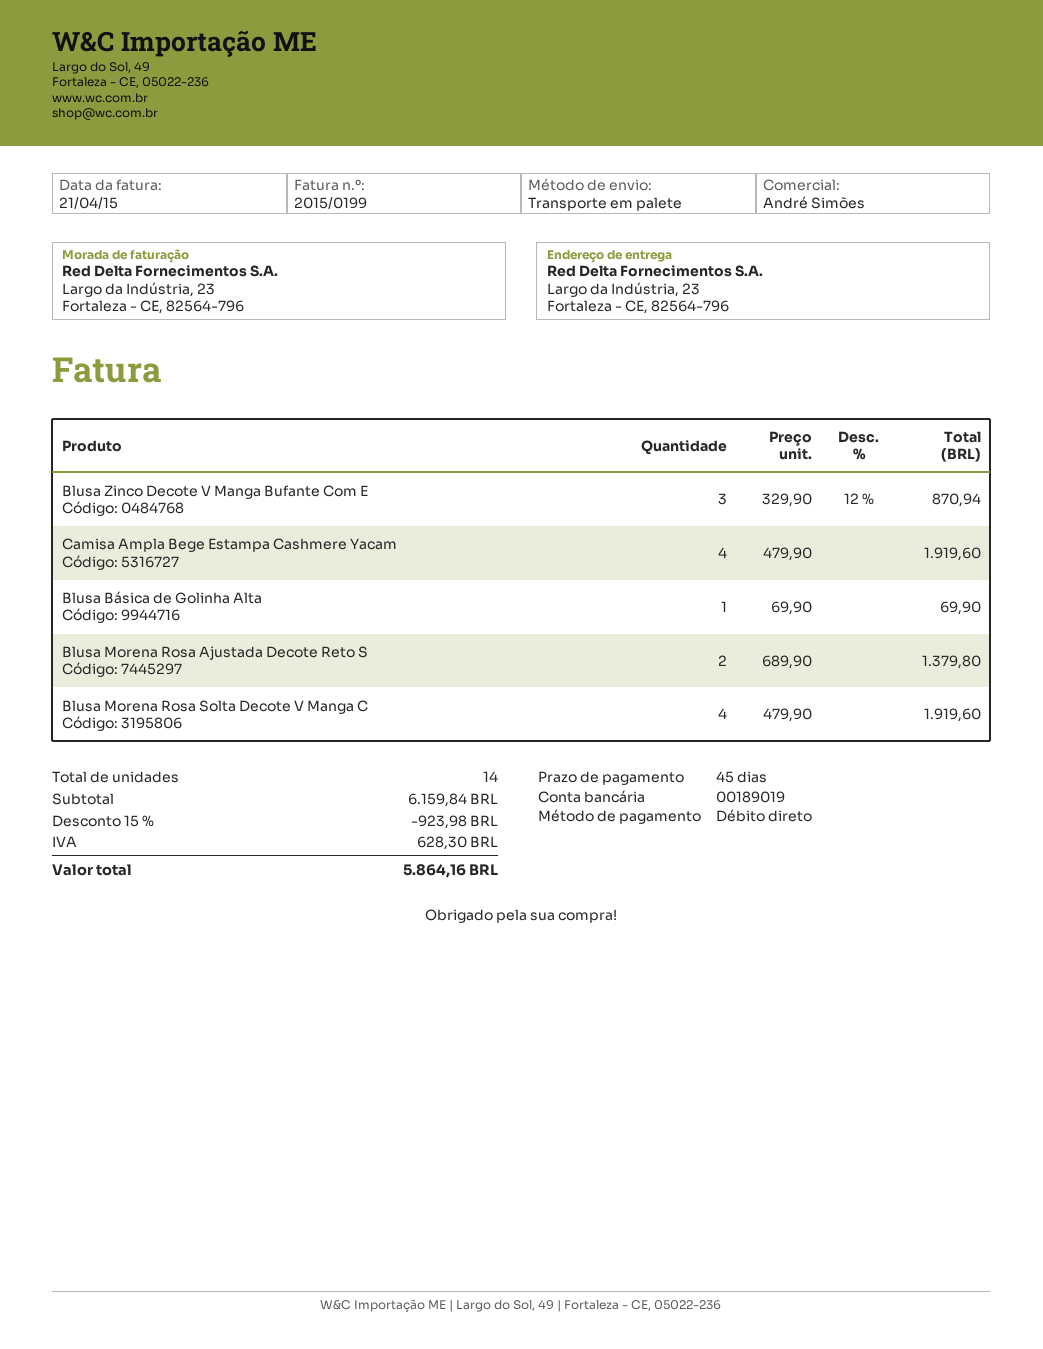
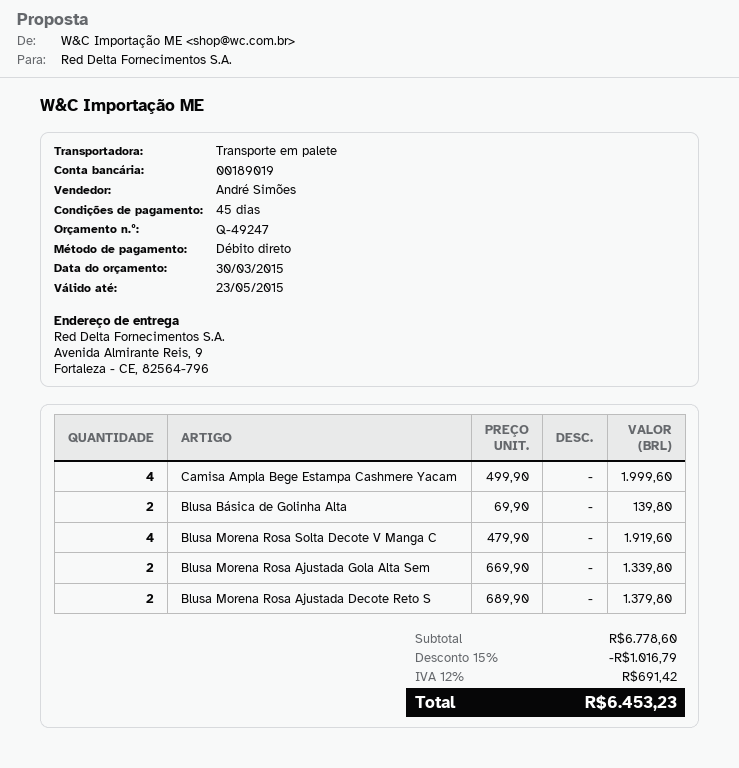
ship to: Largo da Indústria, 23, Fortaleza - CE, 82564-796 -> Avenida Almirante Reis, 9, Fortaleza - CE, 82564-796
Blusa Zinco Decote V Manga Bufante Com E: 3 x 329.90 - 12% = 870.94 -> none
Camisa Ampla Bege Estampa Cashmere Yacam: 4 x 479.90 = 1919.60 -> 4 x 499.90 = 1999.60
Blusa Básica de Golinha Alta: 1 x 69.90 = 69.90 -> 2 x 69.90 = 139.80
Blusa Morena Rosa Ajustada Gola Alta Sem: none -> 2 x 669.90 = 1339.80
subtotal: 6159.84 -> 6778.60
discount: 15% = 923.98 -> 15% = 1016.79
tax: 628.30 -> 691.42
total: 5864.16 -> 6453.23

